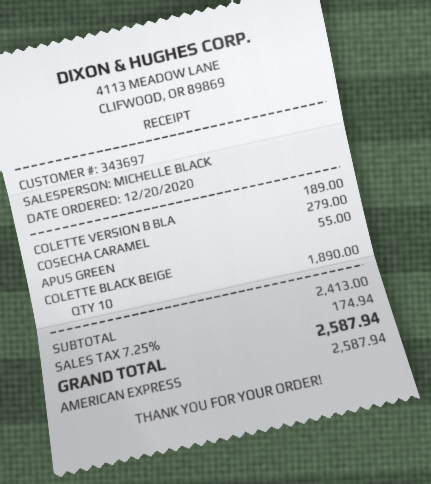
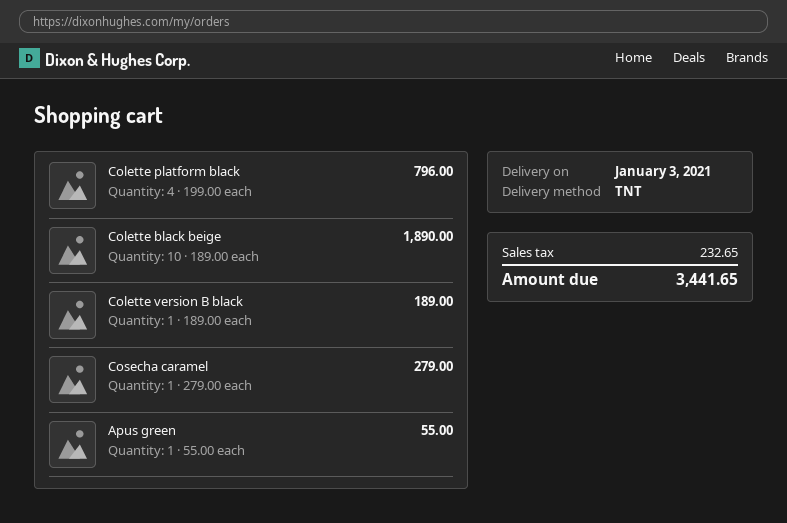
Colette platform black: none -> 4 for 796.00
tax: 174.94 -> 232.65
total: 2587.94 -> 3441.65

